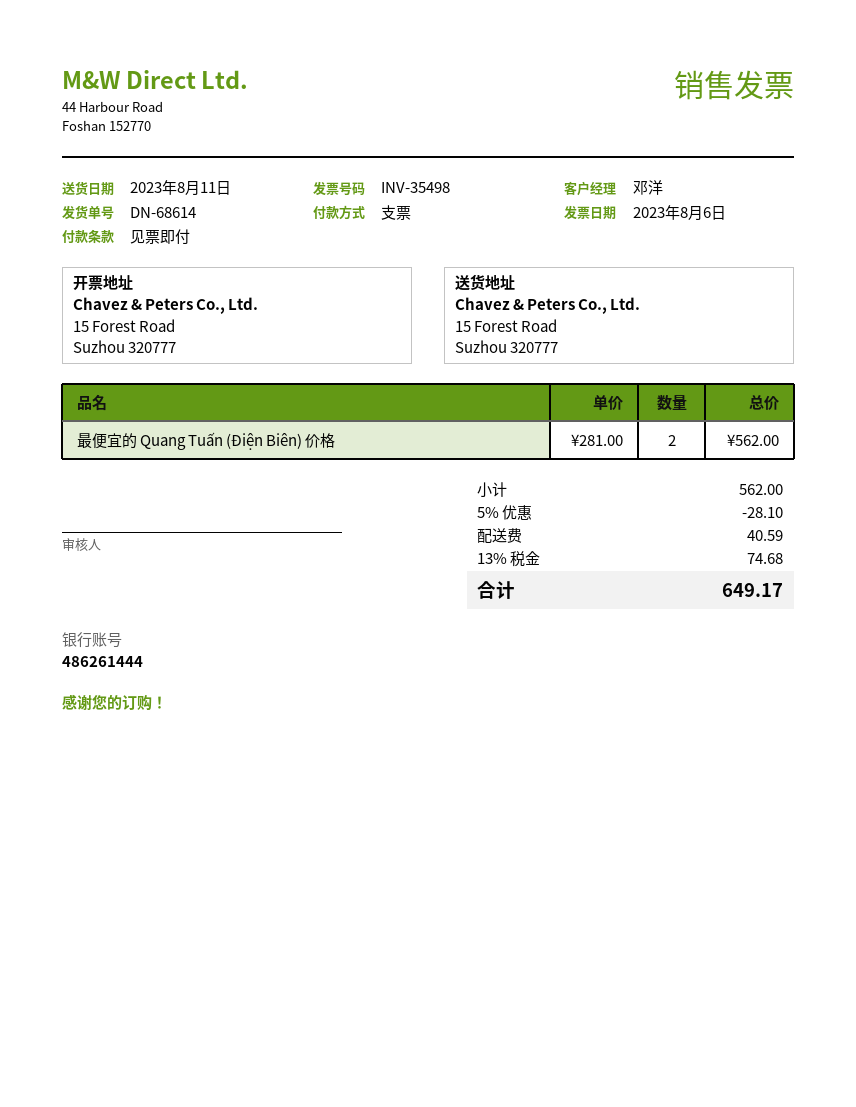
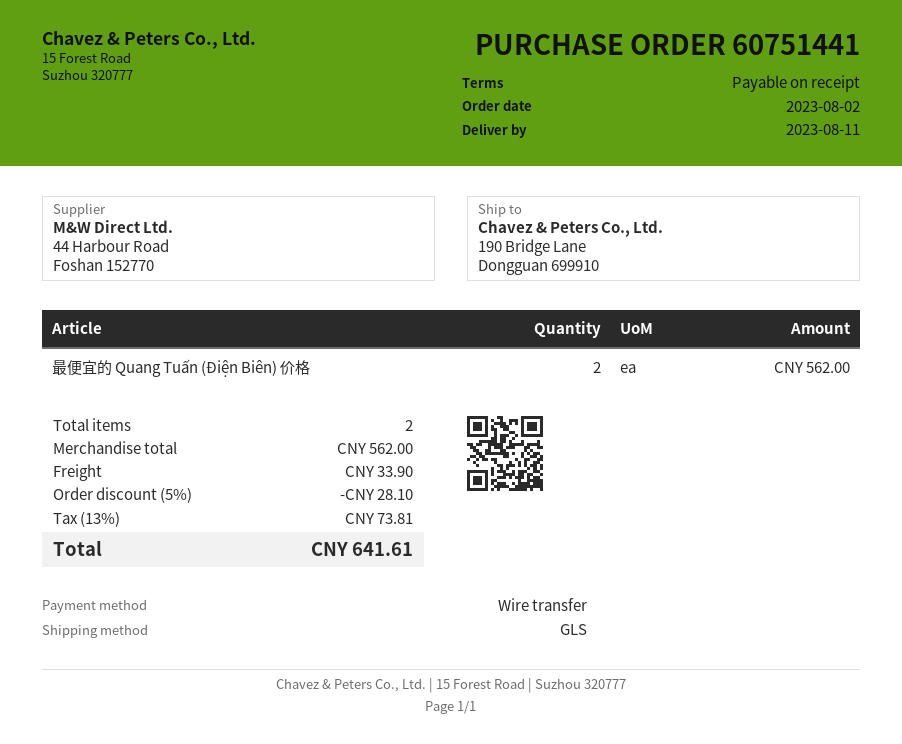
payment method: cheque -> bank transfer
ship to: 15 Forest Road, Suzhou 320777 -> 190 Bridge Lane, Dongguan 699910
shipping: 40.59 -> 33.90
tax: 13% = 74.68 -> 13% = 73.81
total: 649.17 -> 641.61

